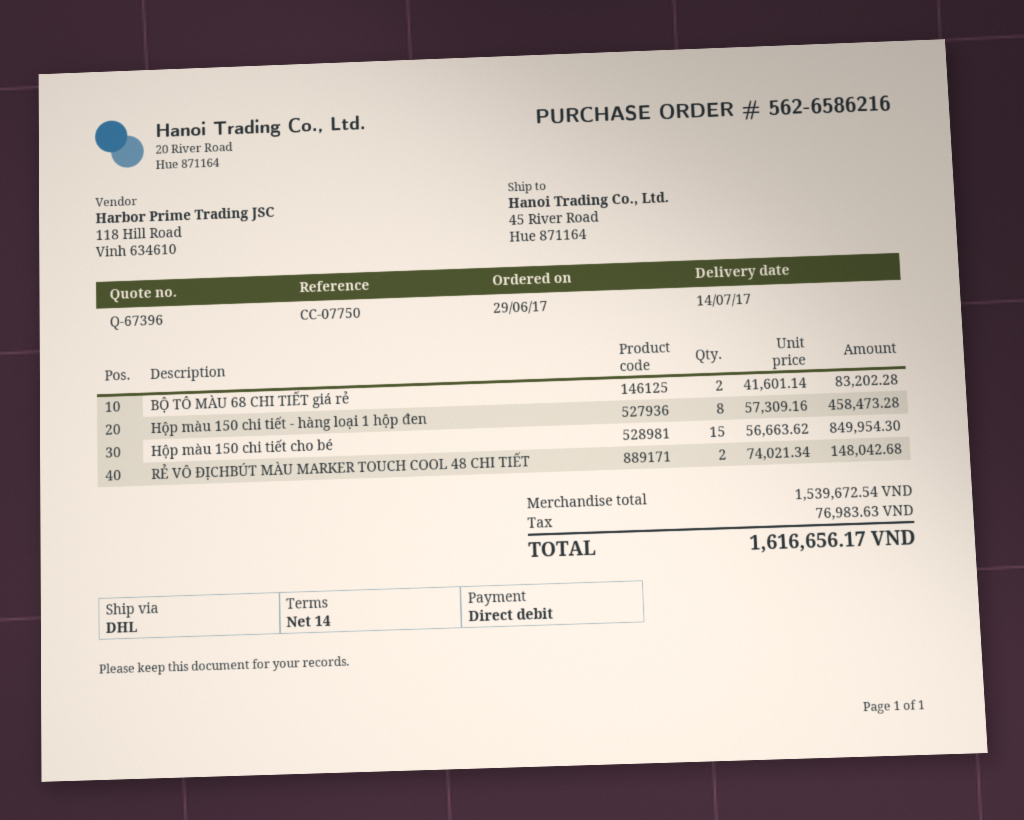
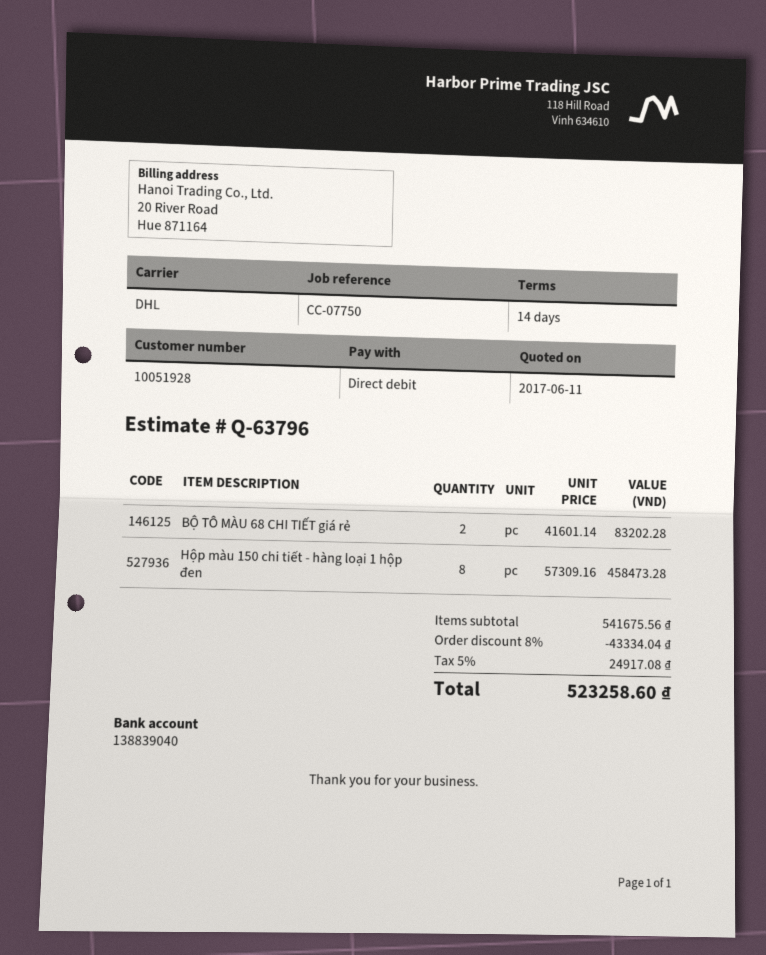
quote number: Q-67396 -> Q-63796
Hộp màu 150 chi tiết cho bé: 15 x 56663.62 = 849954.30 -> none
RẺ VÔ ĐỊCHBÚT MÀU MARKER TOUCH COOL 48 CHI TIẾT: 2 x 74021.34 = 148042.68 -> none
subtotal: 1539672.54 -> 541675.56
discount: none -> 8% = 43334.04
tax: 76983.63 -> 24917.08
total: 1616656.17 -> 523258.60

